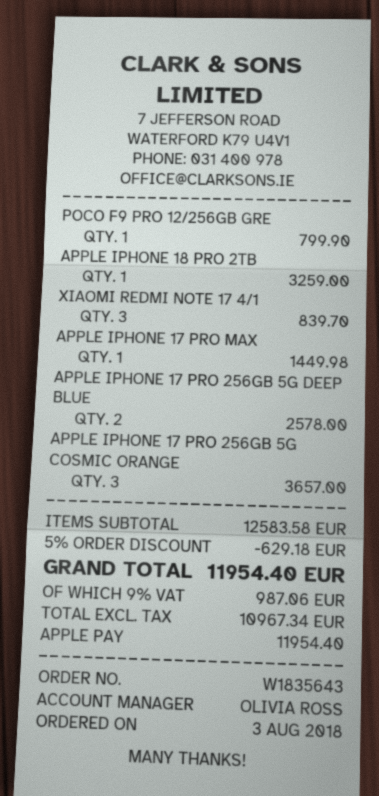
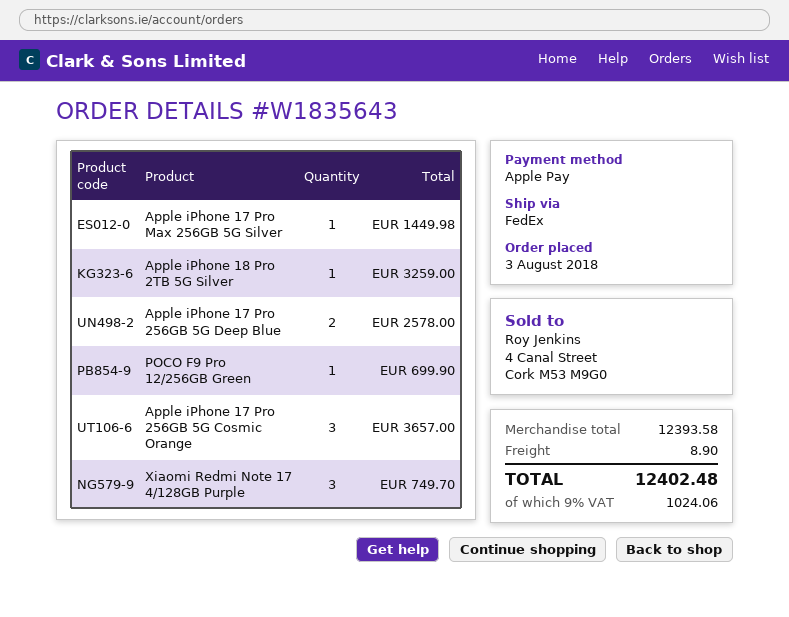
POCO F9 PRO 12/256GB GRE: 1 for 799.90 -> 1 for 699.90
XIAOMI REDMI NOTE 17 4/1: 3 for 839.70 -> 3 for 749.70
subtotal: 12583.58 -> 12393.58
discount: 5% = 629.18 -> none
shipping: none -> 8.90
tax: 9% = 987.06 -> 9% = 1024.06
total: 11954.40 -> 12402.48

